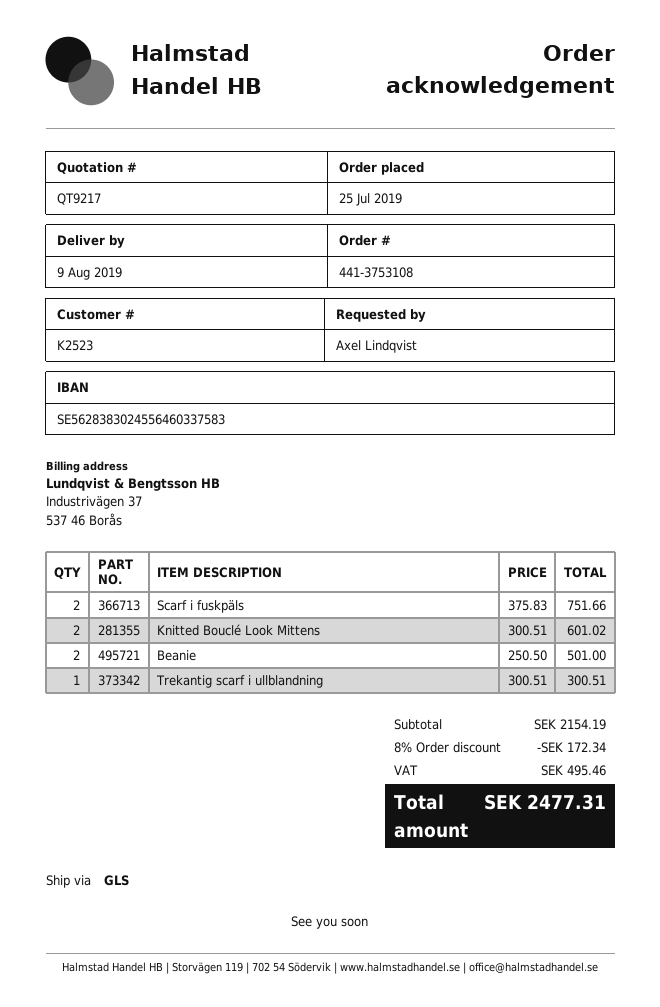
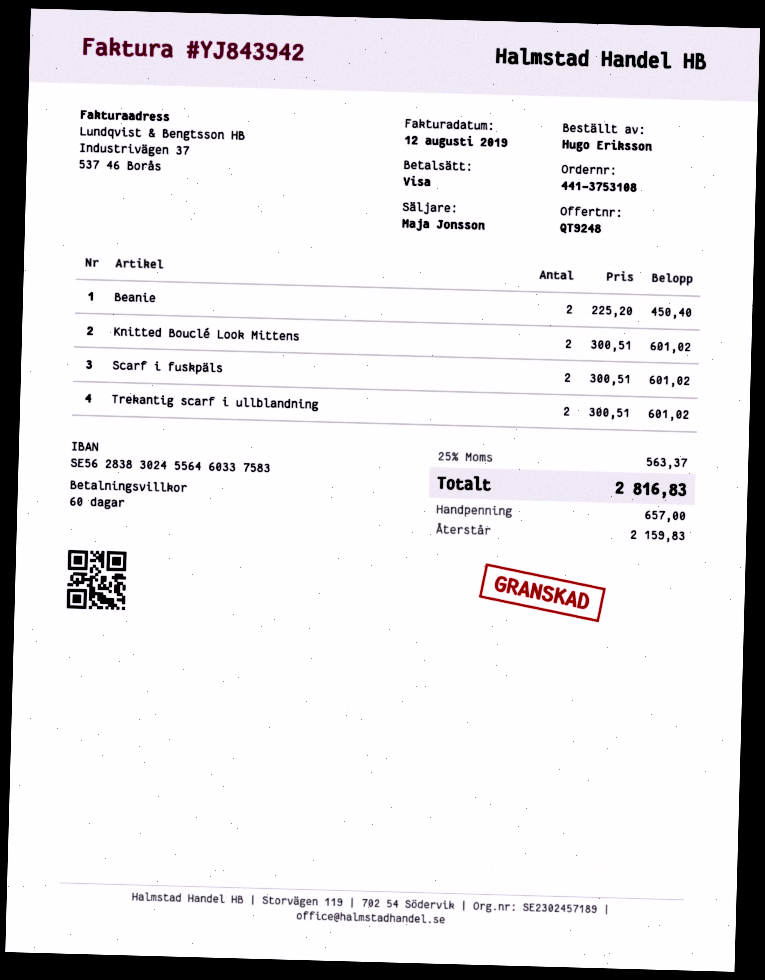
quote number: QT9217 -> QT9248
ordered by: Axel Lindqvist -> Hugo Eriksson
Scarf i fuskpäls: 2 x 375.83 = 751.66 -> 2 x 300.51 = 601.02
Beanie: 2 x 250.50 = 501.00 -> 2 x 225.20 = 450.40
Trekantig scarf i ullblandning: 1 x 300.51 = 300.51 -> 2 x 300.51 = 601.02
discount: 8% = 172.34 -> none
tax: 495.46 -> 563.37
total: 2477.31 -> 2816.83

